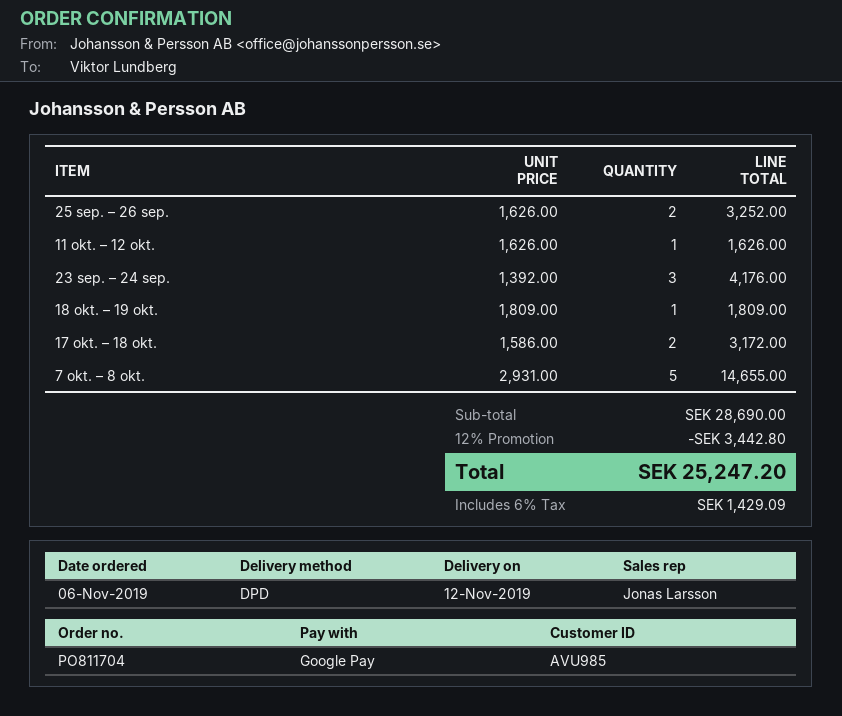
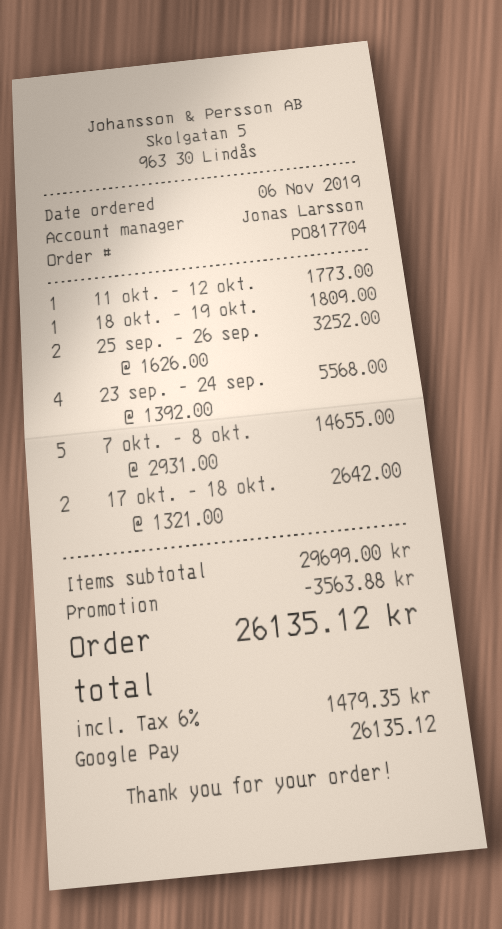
order number: PO811704 -> PO817704
11 okt. – 12 okt.: 1 x 1626.00 = 1626.00 -> 1 x 1773.00 = 1773.00
23 sep. – 24 sep.: 3 x 1392.00 = 4176.00 -> 4 x 1392.00 = 5568.00
17 okt. – 18 okt.: 2 x 1586.00 = 3172.00 -> 2 x 1321.00 = 2642.00
subtotal: 28690.00 -> 29699.00
discount: 3442.80 -> 3563.88
tax: 6% = 1429.09 -> 6% = 1479.35
total: 25247.20 -> 26135.12

